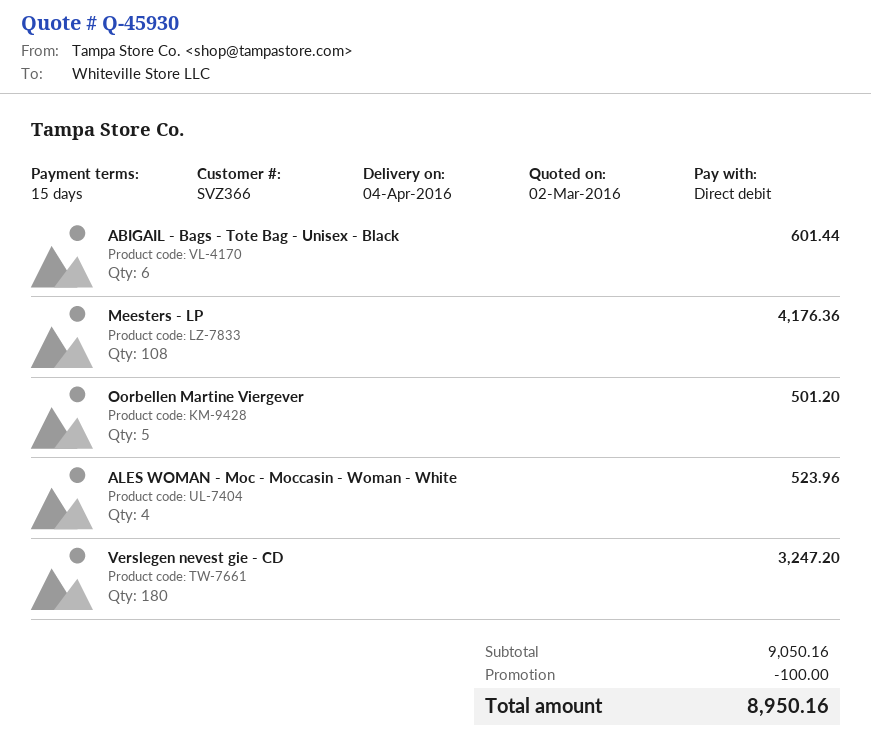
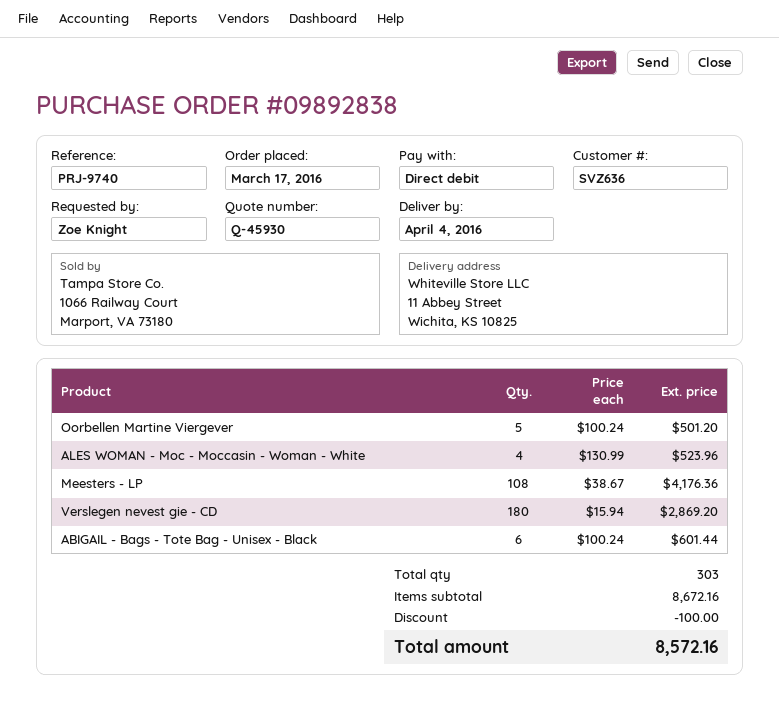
customer number: SVZ366 -> SVZ636
Verslegen nevest gie - CD: 180 for 3247.20 -> 180 for 2869.20
subtotal: 9050.16 -> 8672.16
total: 8950.16 -> 8572.16

